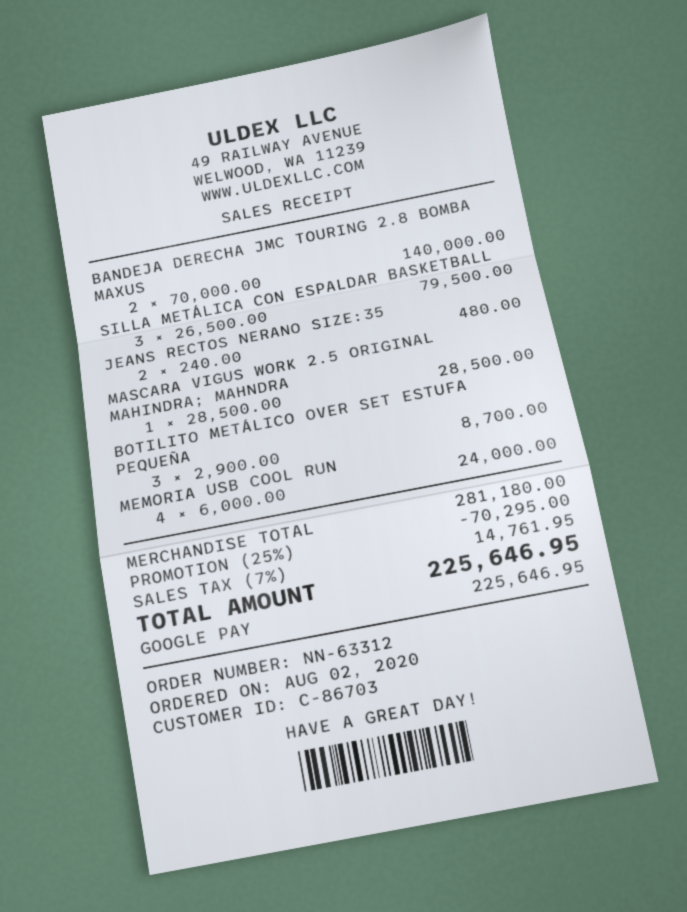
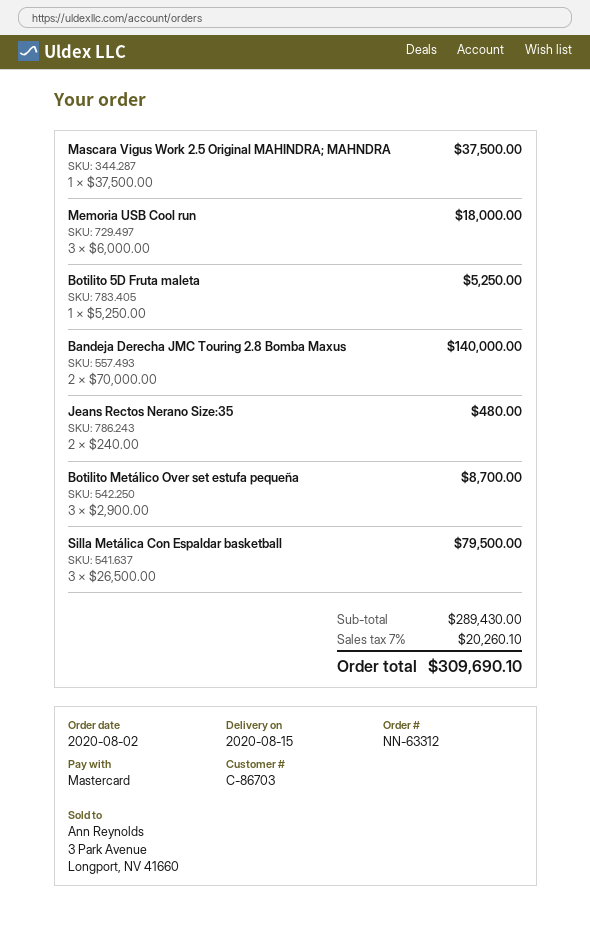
payment method: Google Pay -> Mastercard
MASCARA VIGUS WORK 2.5 ORIGINAL MAHINDRA; MAHNDRA: 1 x 28500.00 = 28500.00 -> 1 x 37500.00 = 37500.00
MEMORIA USB COOL RUN: 4 x 6000.00 = 24000.00 -> 3 x 6000.00 = 18000.00
Botilito 5D Fruta maleta: none -> 1 x 5250.00 = 5250.00
subtotal: 281180.00 -> 289430.00
discount: 25% = 70295.00 -> none
tax: 7% = 14761.95 -> 7% = 20260.10
total: 225646.95 -> 309690.10

